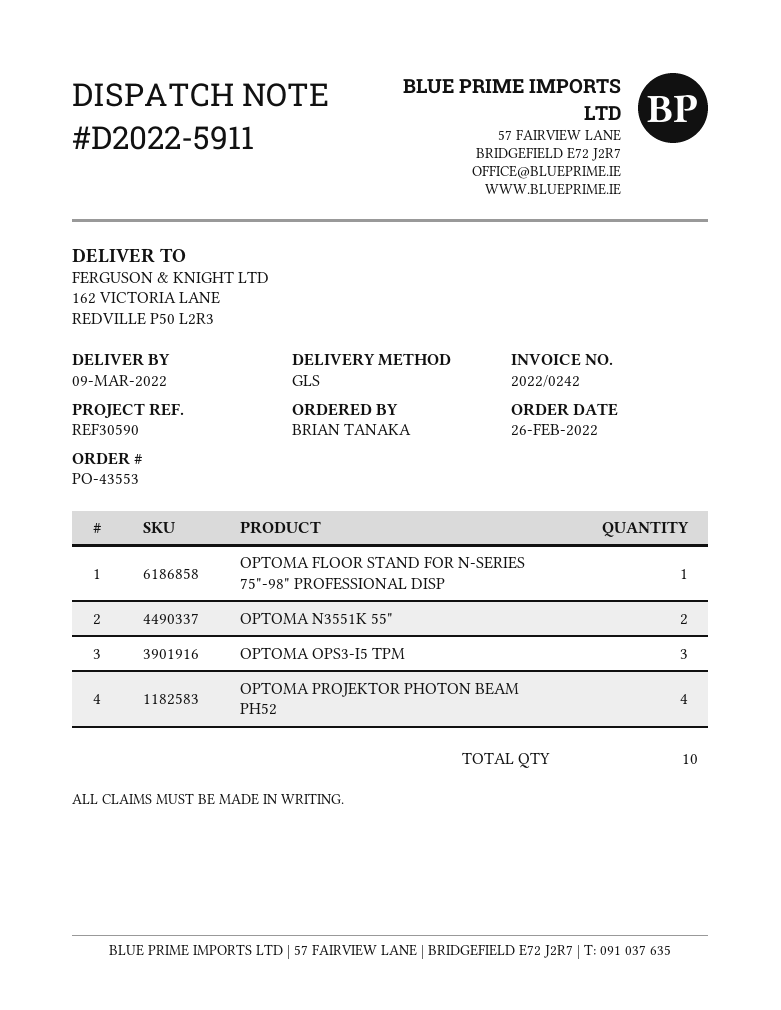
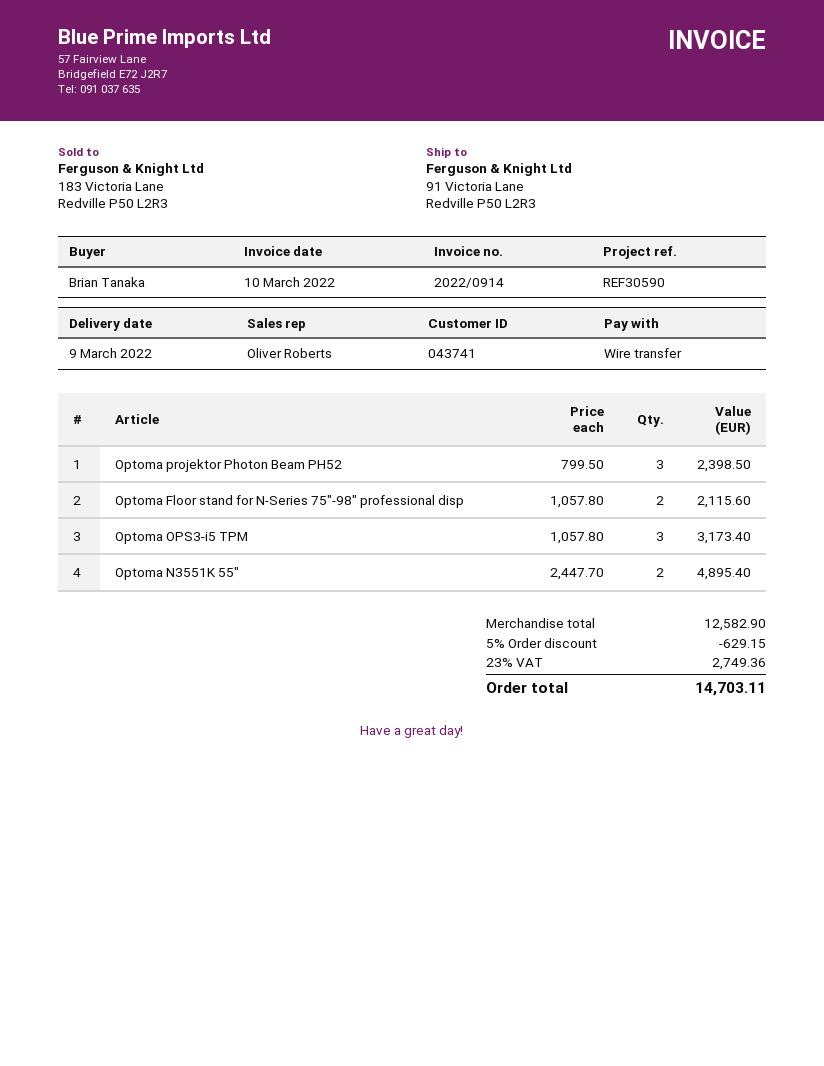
invoice number: 2022/0242 -> 2022/0914
ship to: 162 VICTORIA LANE, REDVILLE P50 L2R3 -> 91 Victoria Lane, Redville P50 L2R3
OPTOMA FLOOR STAND FOR N-SERIES 75"-98" PROFESSIONAL DISP: 1 -> 2
OPTOMA PROJEKTOR PHOTON BEAM PH52: 4 -> 3

